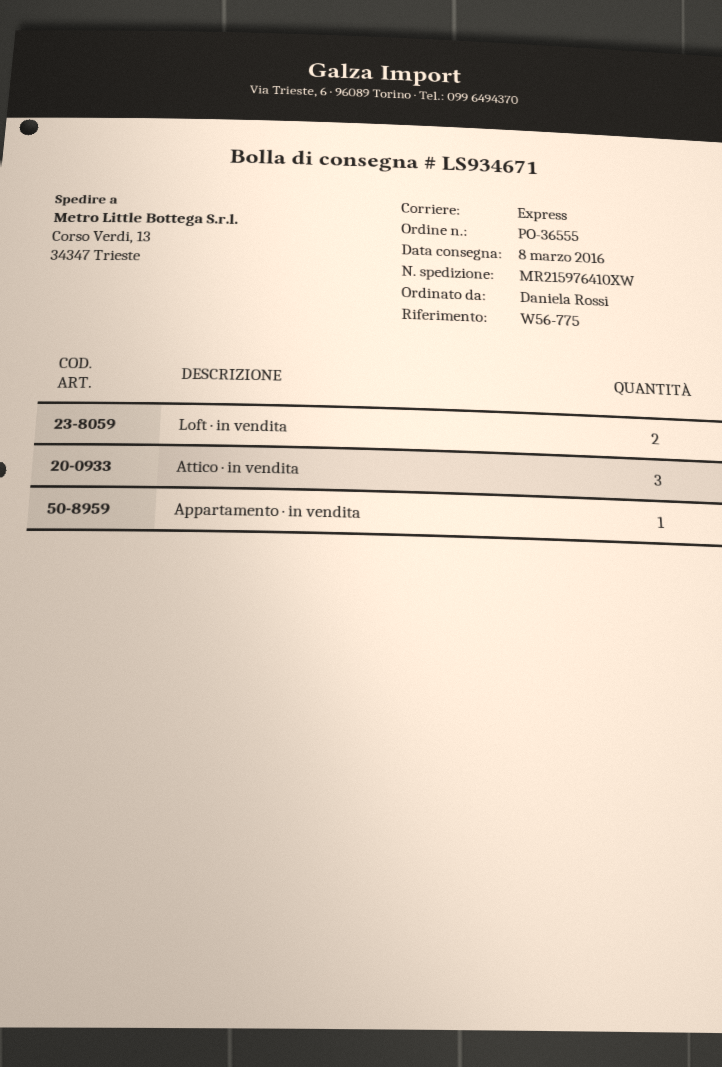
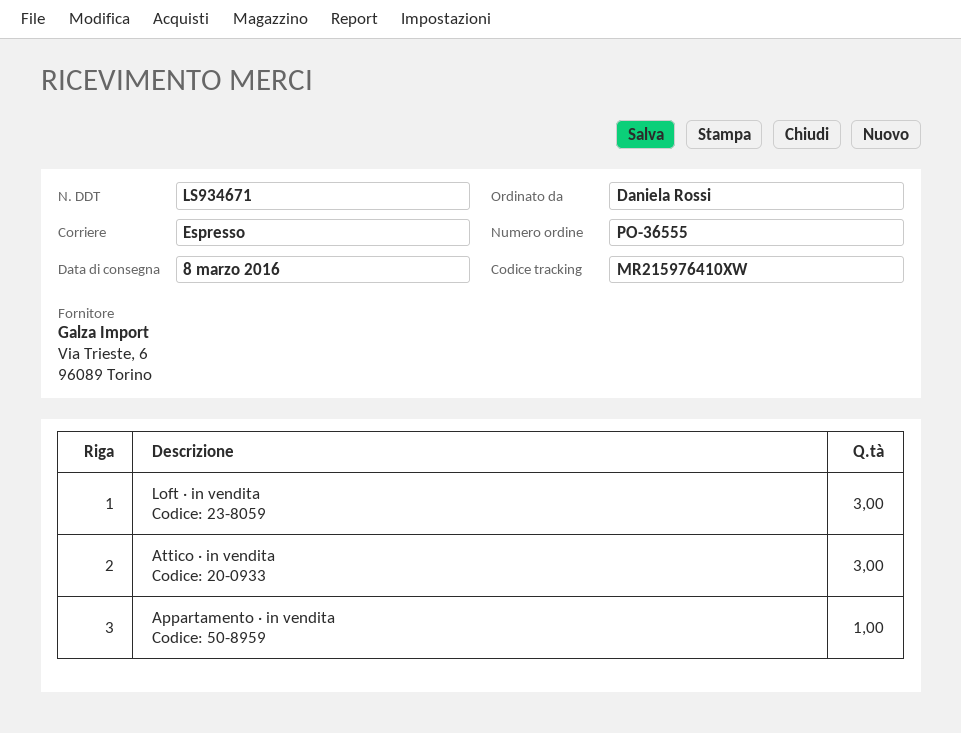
Loft · in vendita: 2 -> 3

